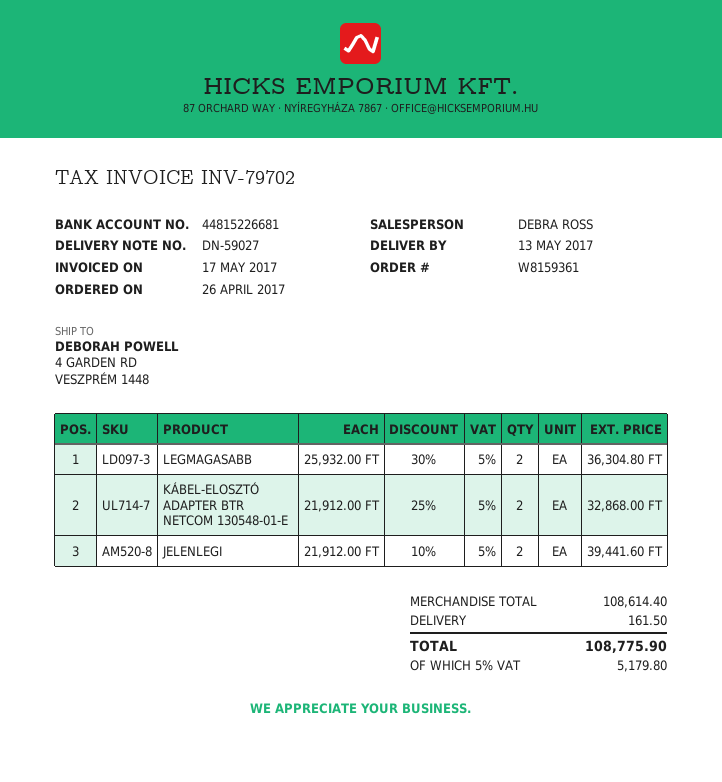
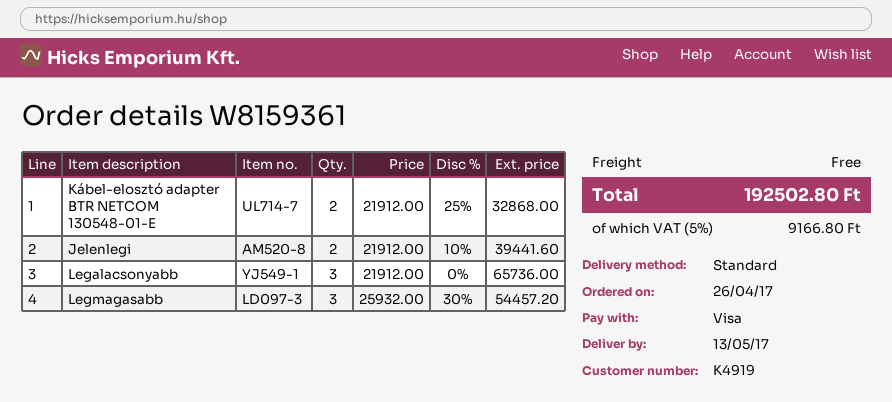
LEGMAGASABB: 2 x 25932.00 - 30% = 36304.80 -> 3 x 25932.00 - 30% = 54457.20
Legalacsonyabb: none -> 3 x 21912.00 = 65736.00
shipping: 161.50 -> 0.00
tax: 5% = 5179.80 -> 5% = 9166.80
total: 108775.90 -> 192502.80

